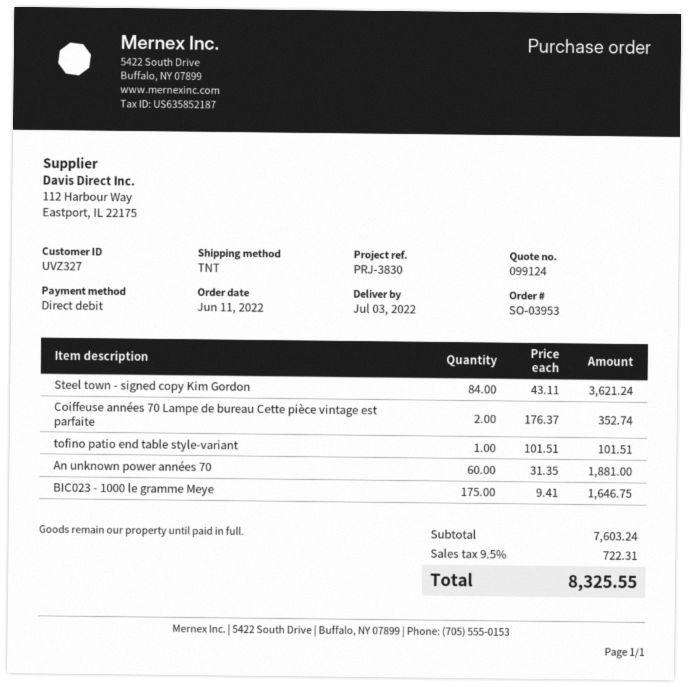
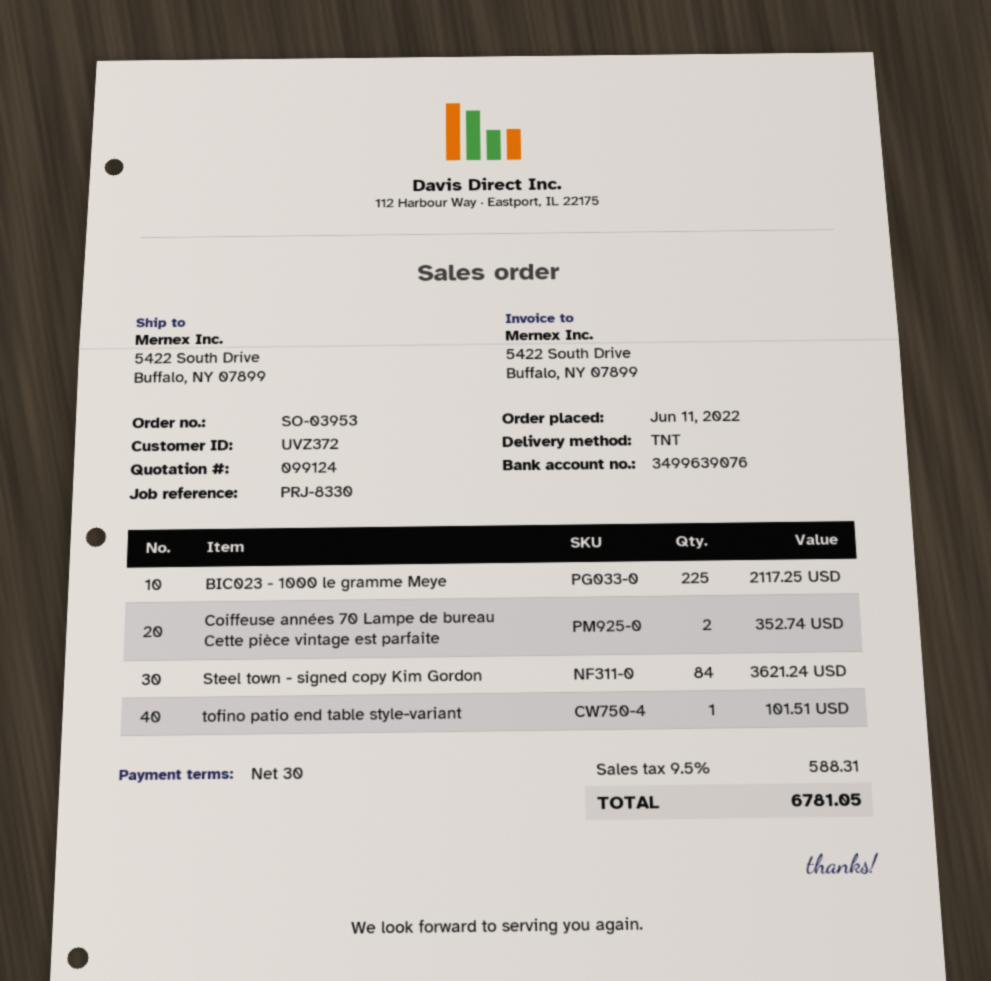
customer number: UVZ327 -> UVZ372
reference: PRJ-3830 -> PRJ-8330
An unknown power années 70: 60 for 1881.00 -> none
BIC023 - 1000 le gramme Meye: 175 for 1646.75 -> 225 for 2117.25
tax: 9.5% = 722.31 -> 9.5% = 588.31
total: 8325.55 -> 6781.05

